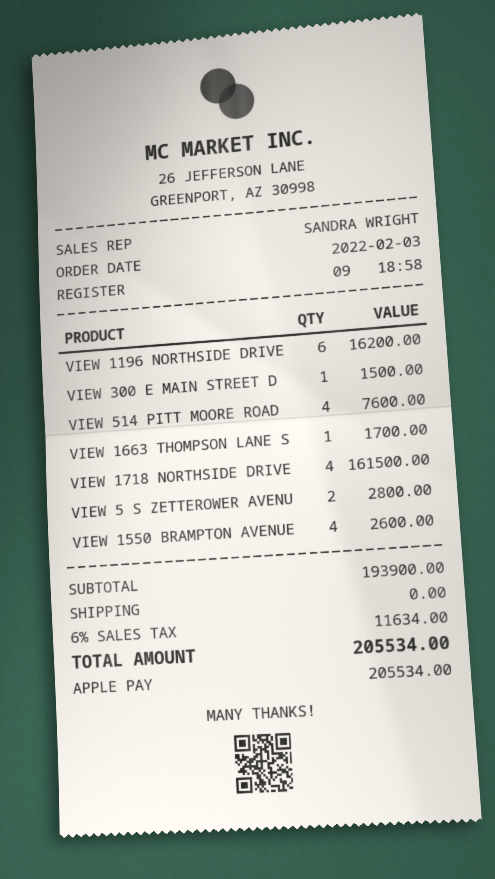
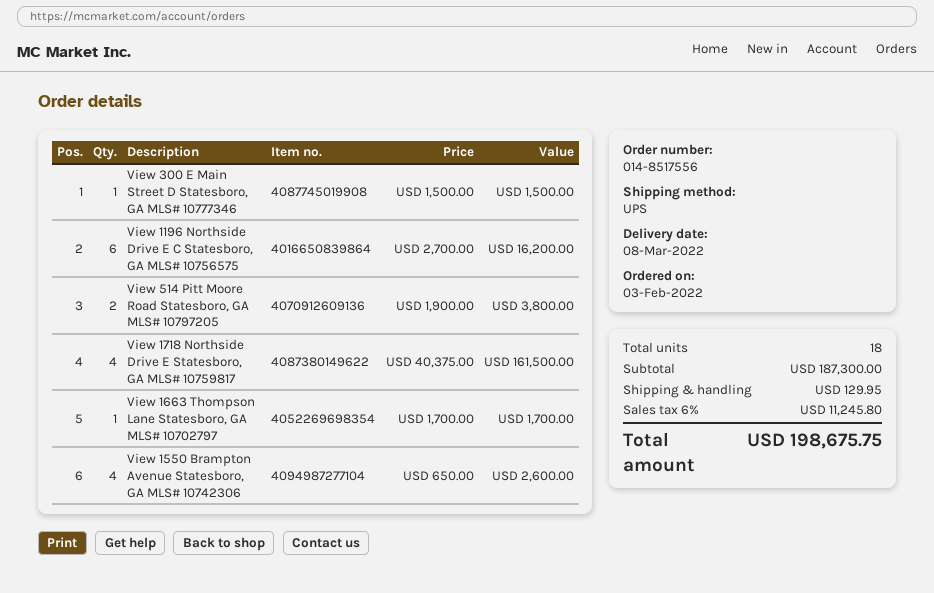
VIEW 514 PITT MOORE ROAD: 4 for 7600.00 -> 2 for 3800.00
VIEW 5 S ZETTEROWER AVENU: 2 for 2800.00 -> none
subtotal: 193900.00 -> 187300.00
shipping: 0.00 -> 129.95
tax: 6% = 11634.00 -> 6% = 11245.80
total: 205534.00 -> 198675.75

